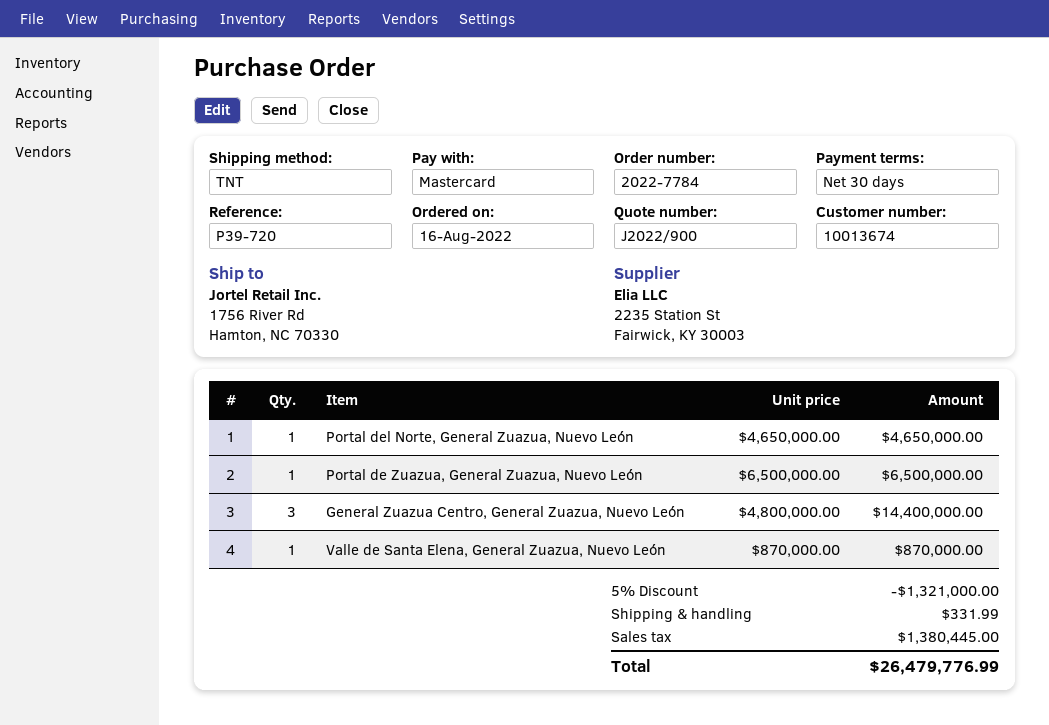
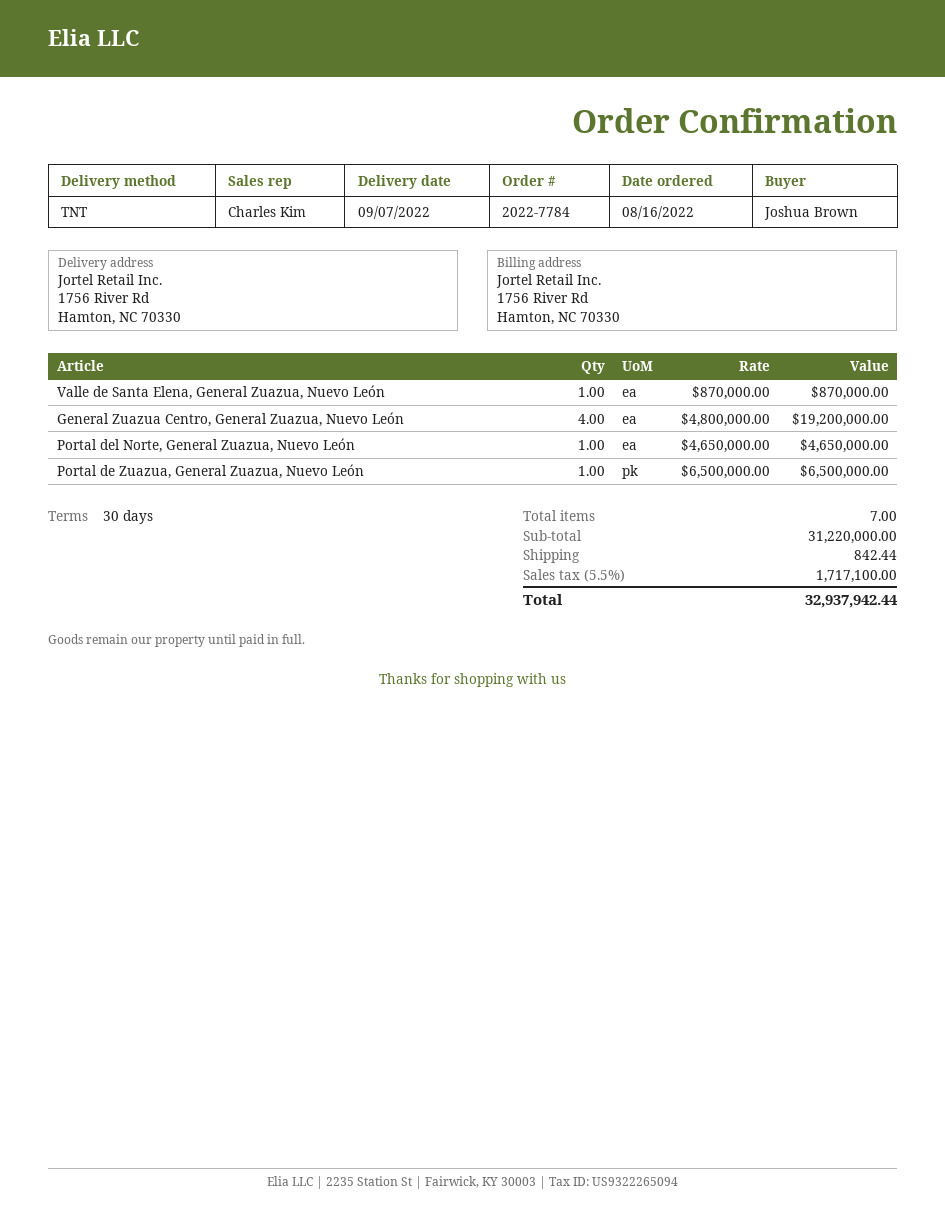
General Zuazua Centro, General Zuazua, Nuevo León: 3 x 4800000.00 = 14400000.00 -> 4 x 4800000.00 = 19200000.00
discount: 5% = 1321000.00 -> none
shipping: 331.99 -> 842.44
tax: 1380445.00 -> 1717100.00
total: 26479776.99 -> 32937942.44

